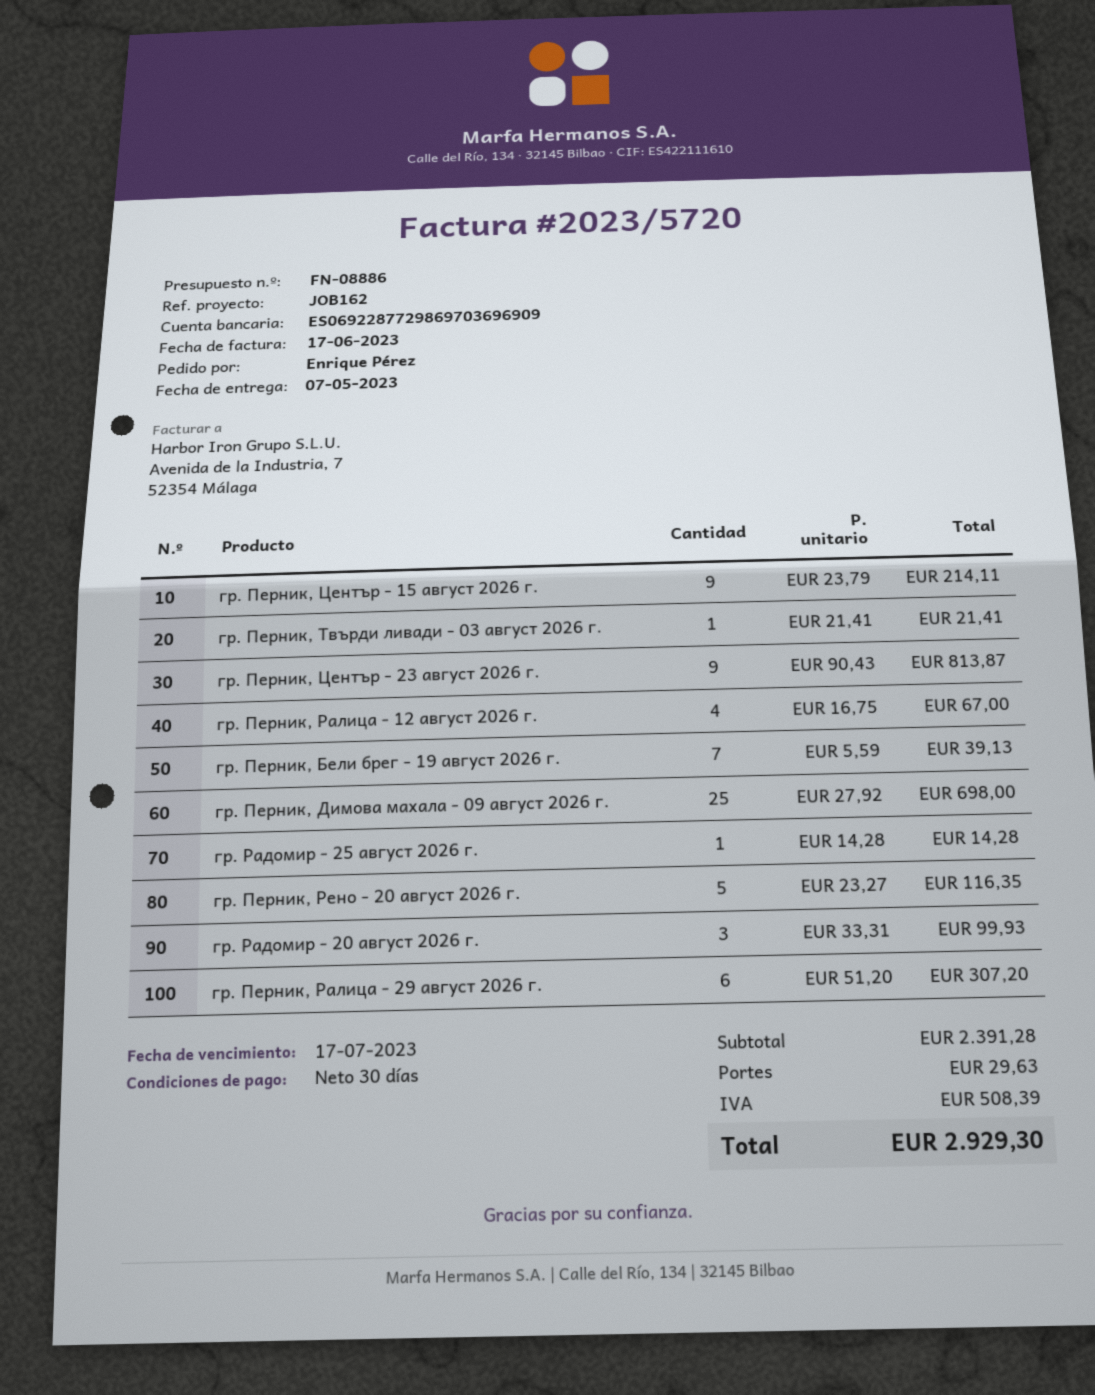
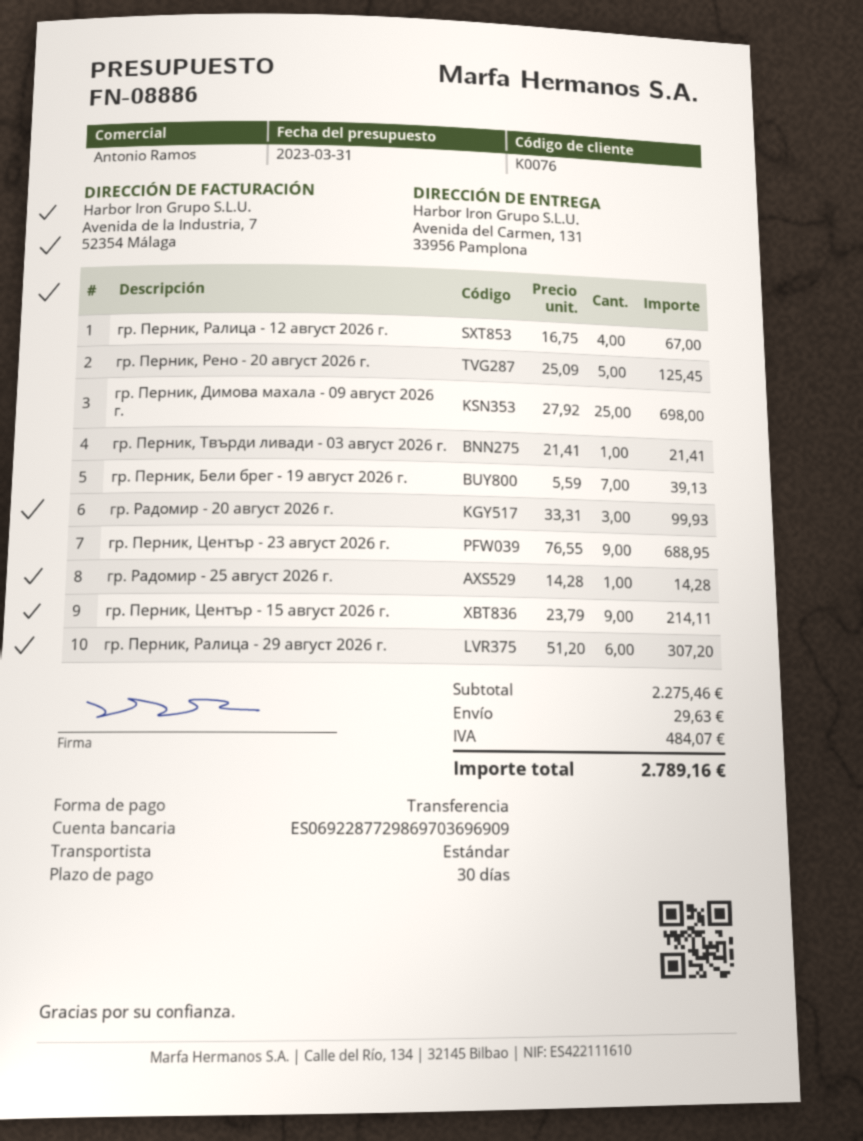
гр. Перник, Център - 23 август 2026 г.: 9 x 90.43 = 813.87 -> 9 x 76.55 = 688.95
гр. Перник, Рено - 20 август 2026 г.: 5 x 23.27 = 116.35 -> 5 x 25.09 = 125.45
subtotal: 2391.28 -> 2275.46
tax: 508.39 -> 484.07
total: 2929.30 -> 2789.16

